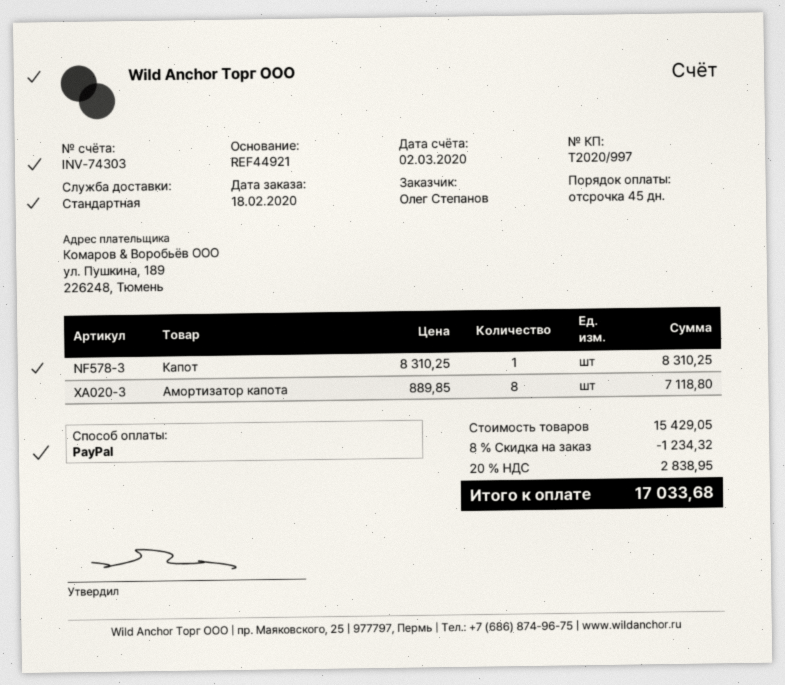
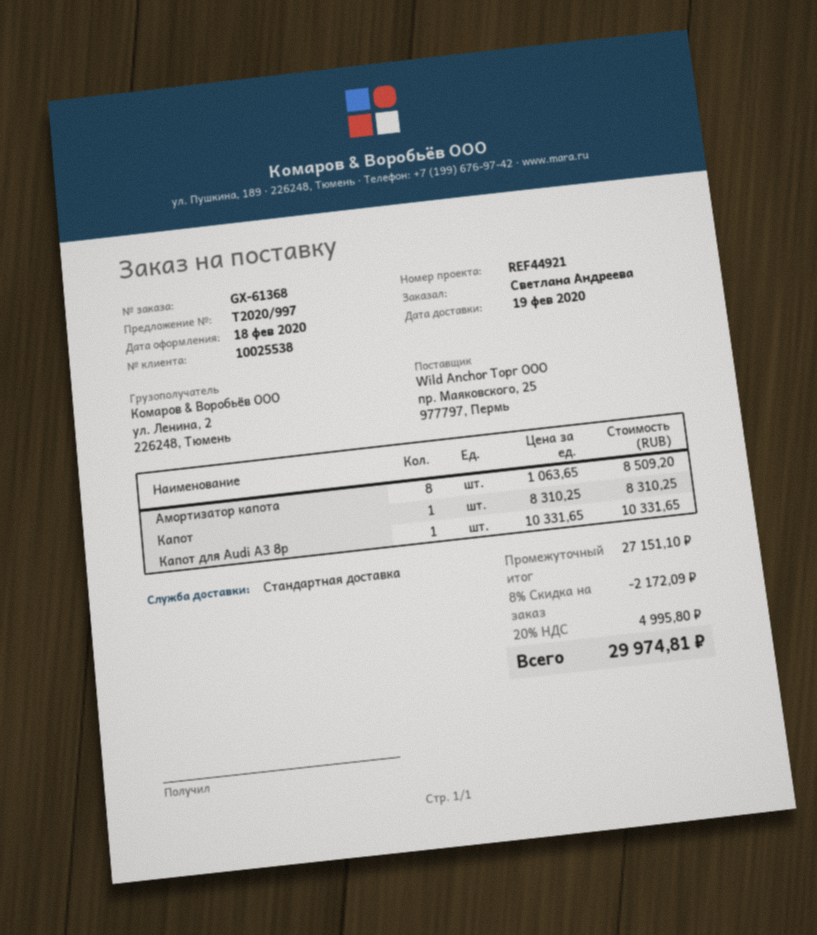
ordered by: Олег Степанов -> Светлана Андреева
Амортизатор капота: 8 x 889.85 = 7118.80 -> 8 x 1063.65 = 8509.20
Капот для Audi A3 8p: none -> 1 x 10331.65 = 10331.65
subtotal: 15429.05 -> 27151.10
discount: 8% = 1234.32 -> 8% = 2172.09
tax: 20% = 2838.95 -> 20% = 4995.80
total: 17033.68 -> 29974.81

